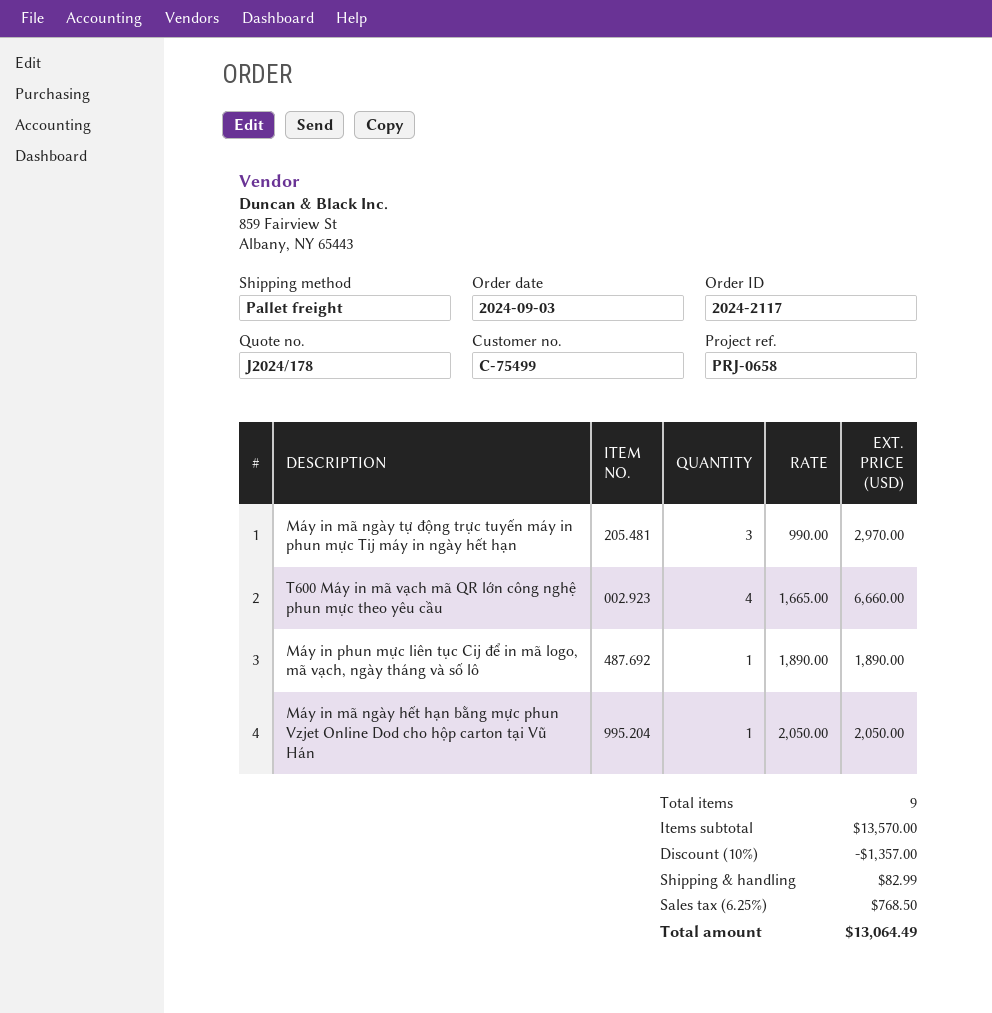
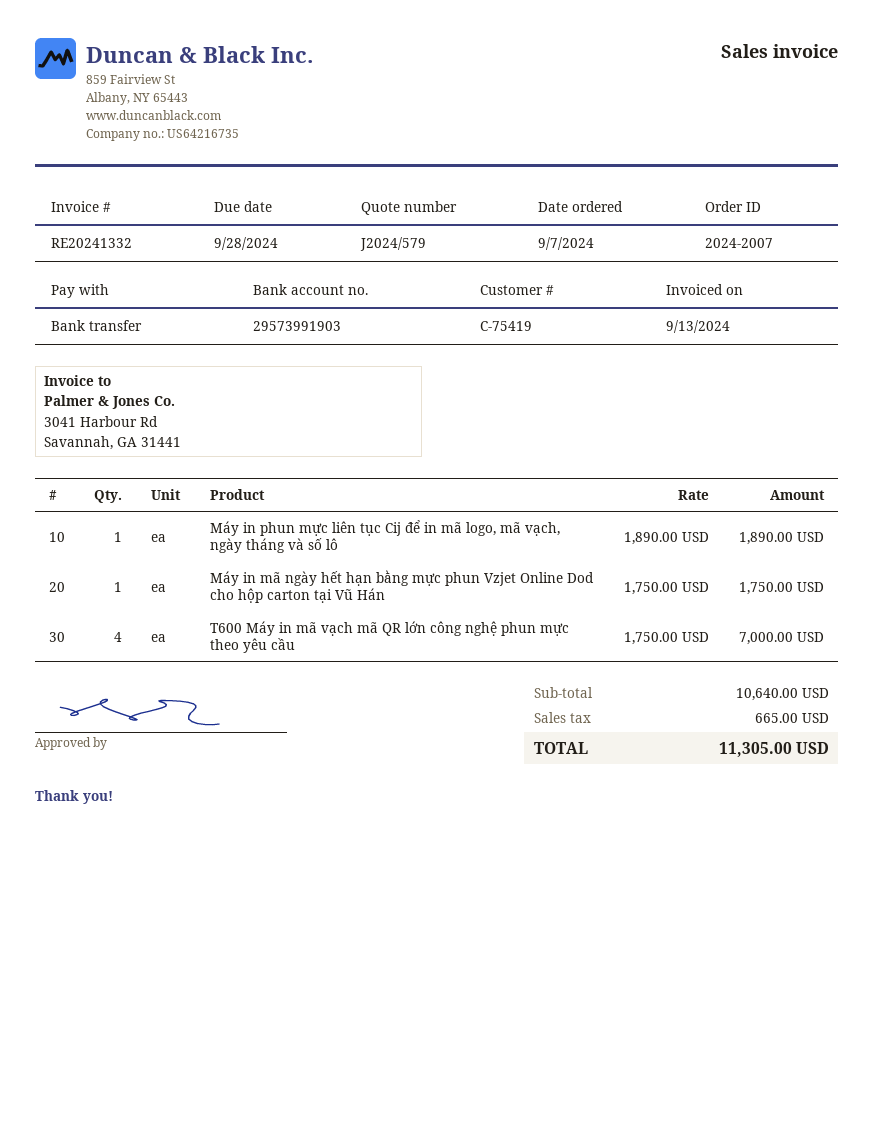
quote number: J2024/178 -> J2024/579
order number: 2024-2117 -> 2024-2007
order date: 2024-09-03 -> 2024-09-07
customer number: C-75499 -> C-75419
Máy in mã ngày tự động trực tuyến máy in phun mực Tij máy in ngày hết hạn: 3 x 990.00 = 2970.00 -> none
T600 Máy in mã vạch mã QR lớn công nghệ phun mực theo yêu cầu: 4 x 1665.00 = 6660.00 -> 4 x 1750.00 = 7000.00
Máy in mã ngày hết hạn bằng mực phun Vzjet Online Dod cho hộp carton tại Vũ Hán: 1 x 2050.00 = 2050.00 -> 1 x 1750.00 = 1750.00
subtotal: 13570.00 -> 10640.00
discount: 10% = 1357.00 -> none
shipping: 82.99 -> none
tax: 768.50 -> 665.00
total: 13064.49 -> 11305.00

